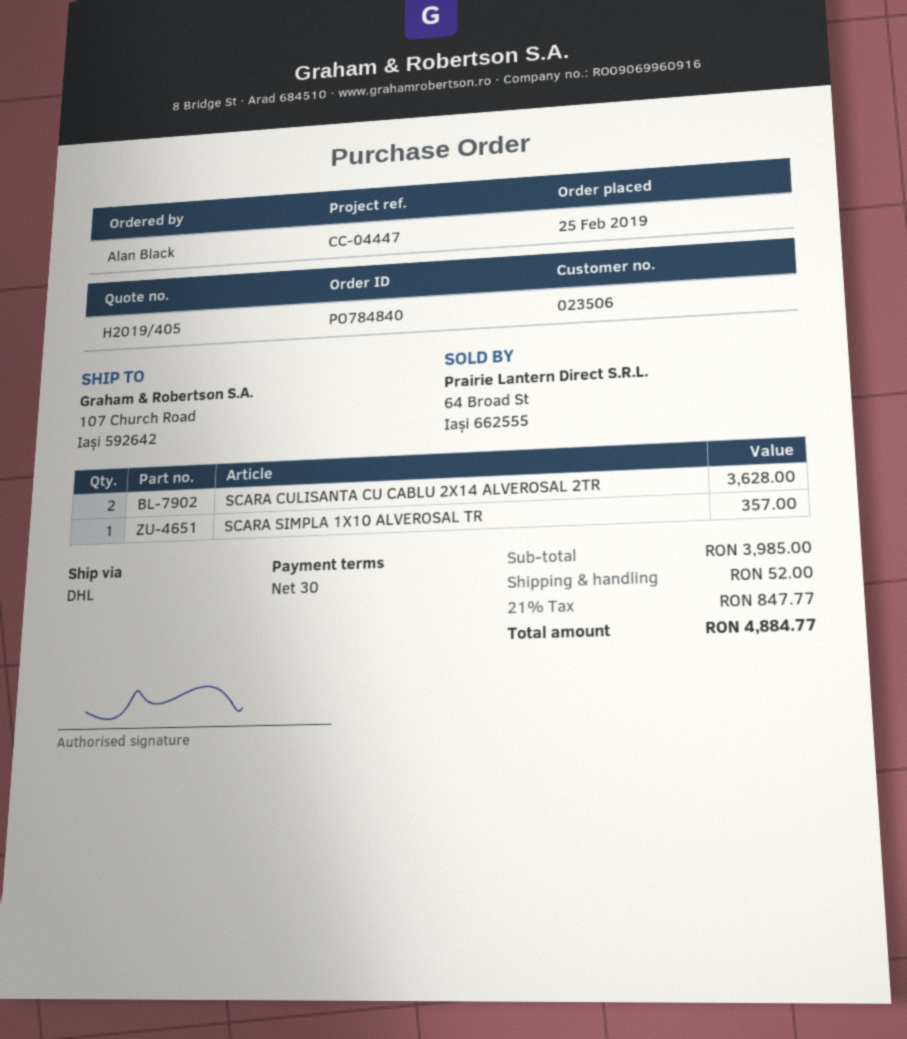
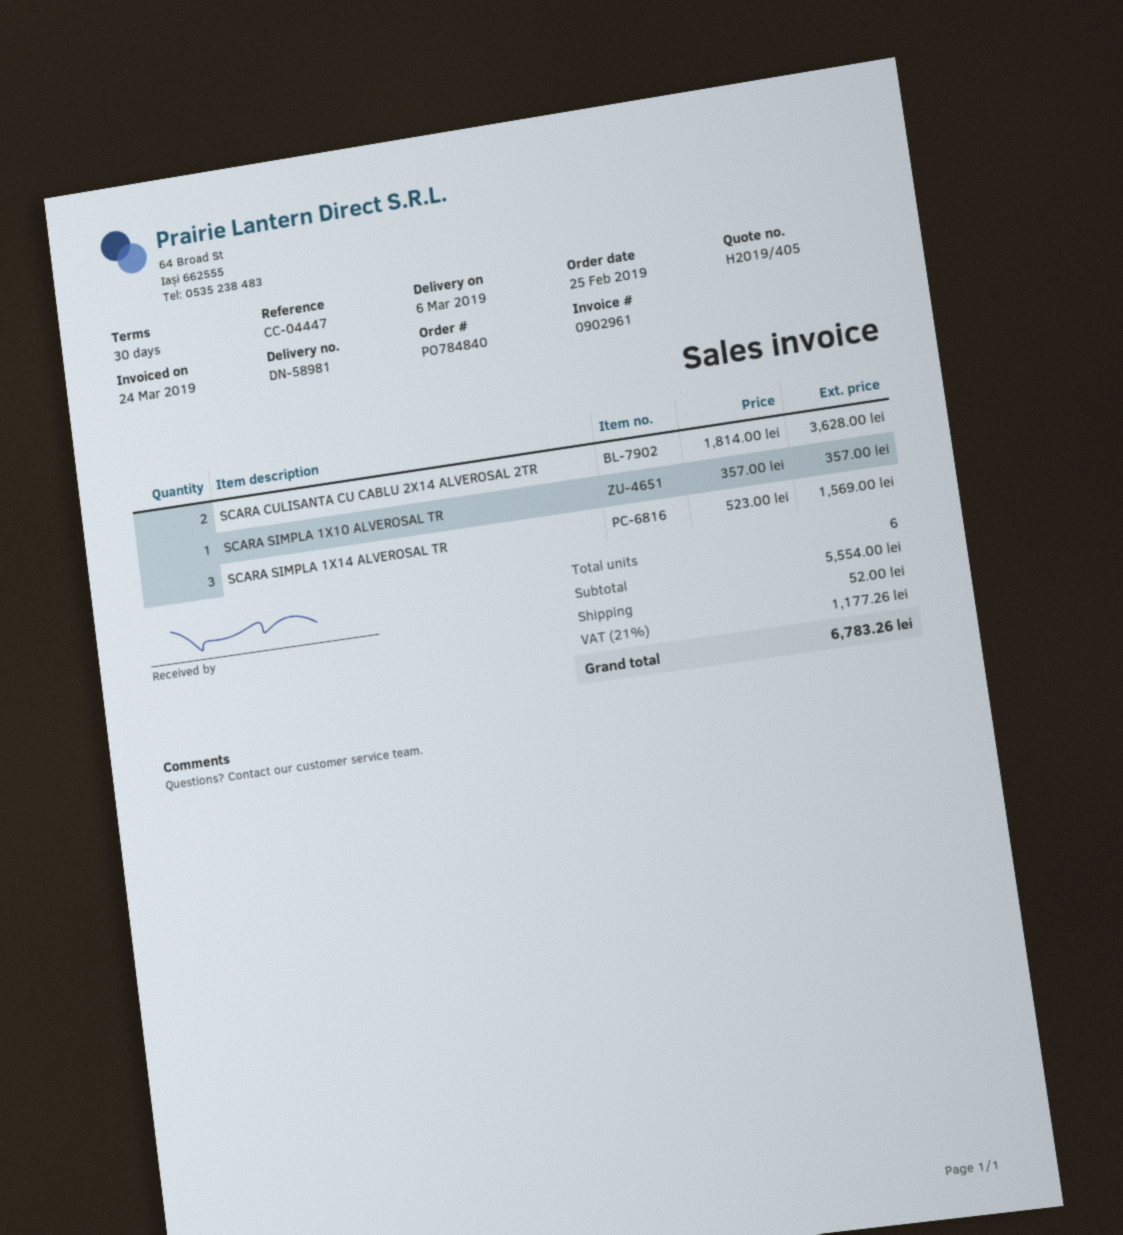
SCARA SIMPLA 1X14 ALVEROSAL TR: none -> 3 for 1569.00
subtotal: 3985.00 -> 5554.00
tax: 21% = 847.77 -> 21% = 1177.26
total: 4884.77 -> 6783.26

